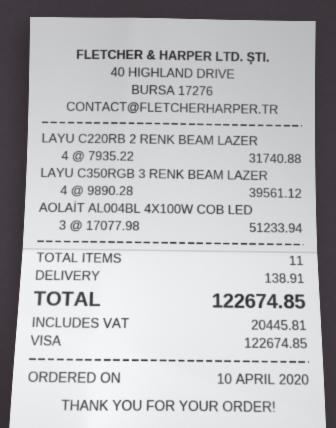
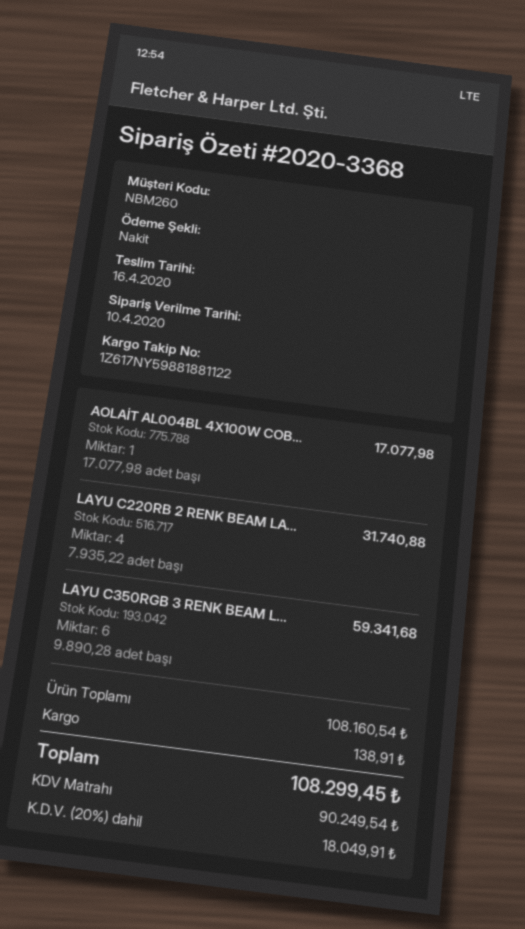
payment method: Visa -> cash
LAYU C350RGB 3 RENK BEAM LAZER: 4 x 9890.28 = 39561.12 -> 6 x 9890.28 = 59341.68
AOLAİT AL004BL 4X100W COB LED: 3 x 17077.98 = 51233.94 -> 1 x 17077.98 = 17077.98
tax: 20445.81 -> 18049.91
total: 122674.85 -> 108299.45

